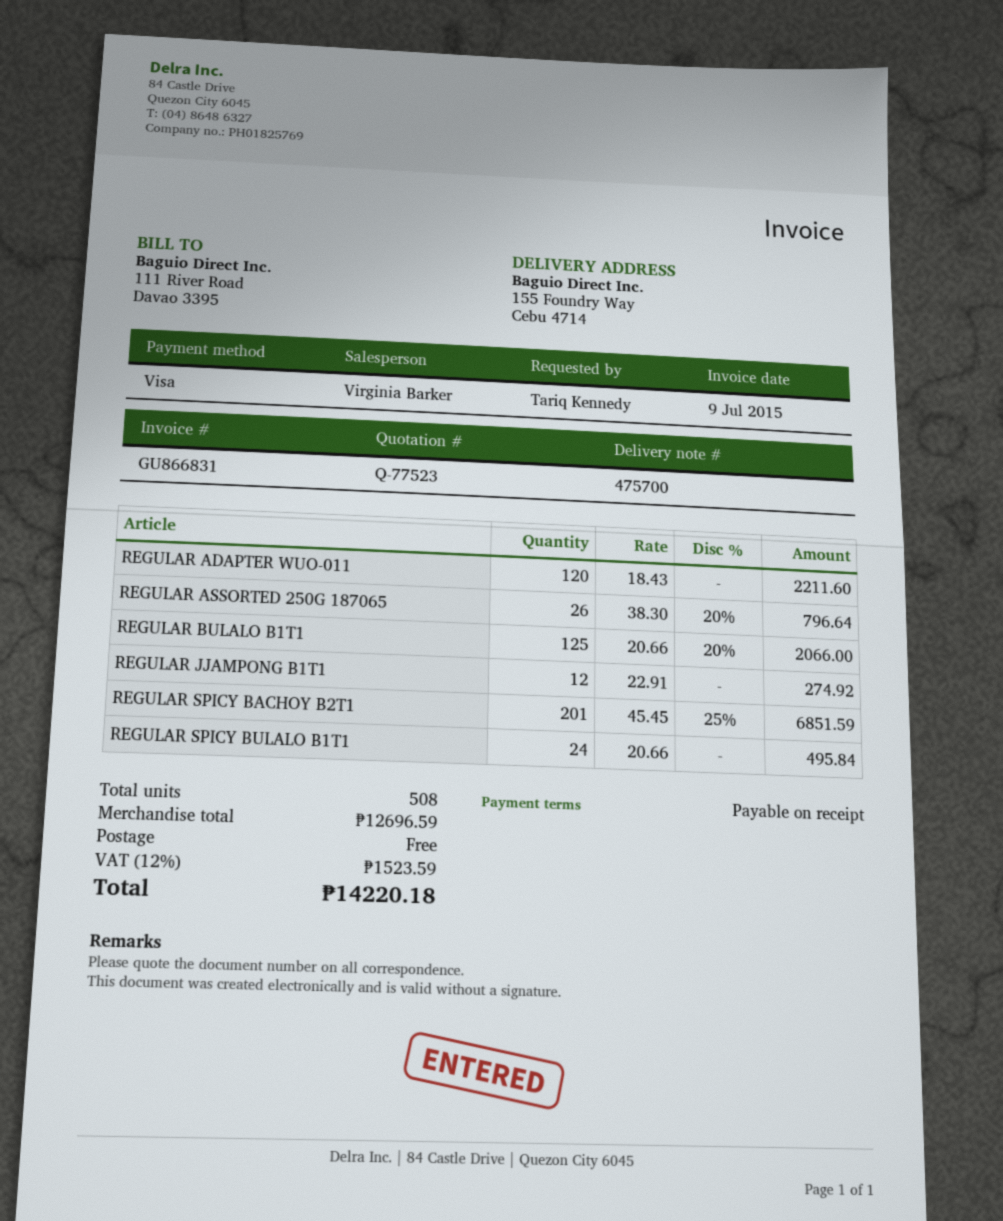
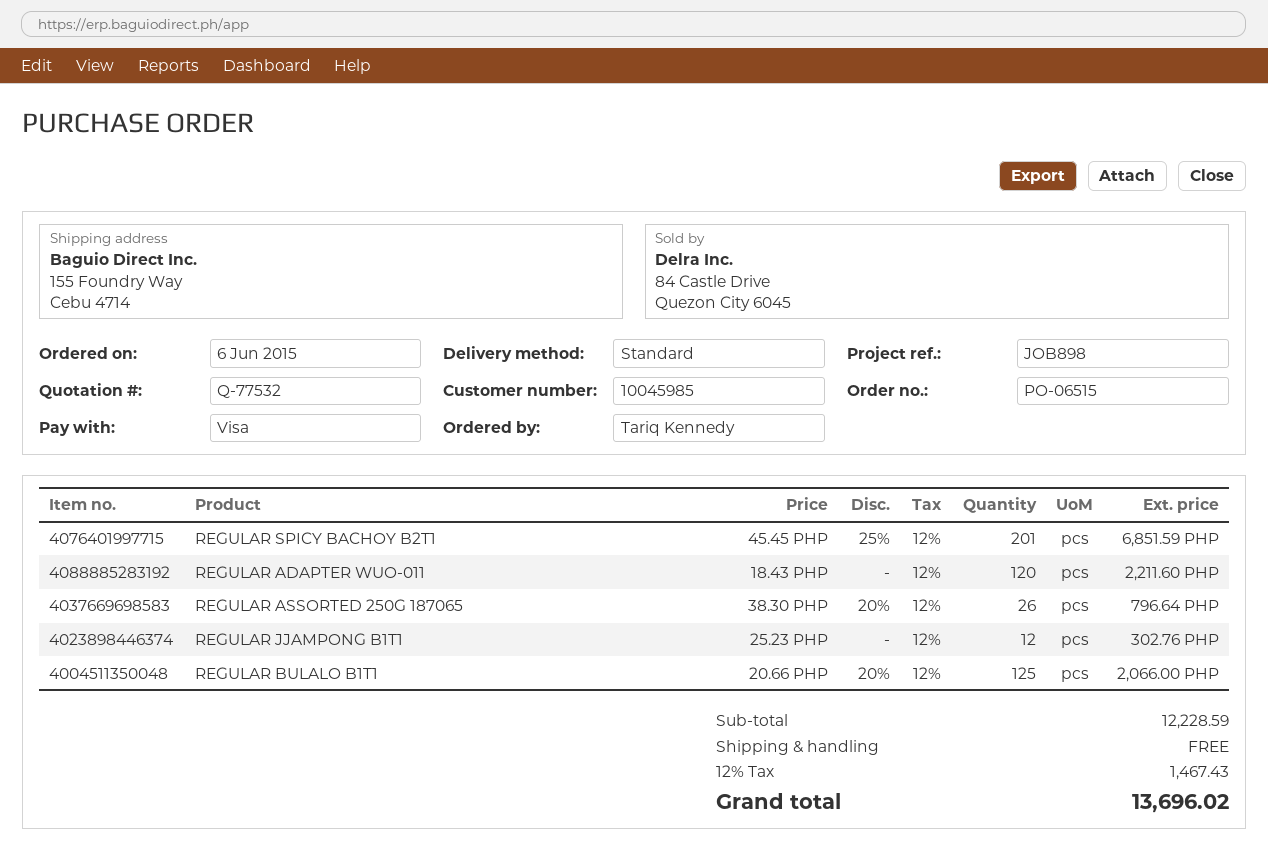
quote number: Q-77523 -> Q-77532
REGULAR JJAMPONG B1T1: 12 x 22.91 = 274.92 -> 12 x 25.23 = 302.76
REGULAR SPICY BULALO B1T1: 24 x 20.66 = 495.84 -> none
subtotal: 12696.59 -> 12228.59
tax: 12% = 1523.59 -> 12% = 1467.43
total: 14220.18 -> 13696.02

